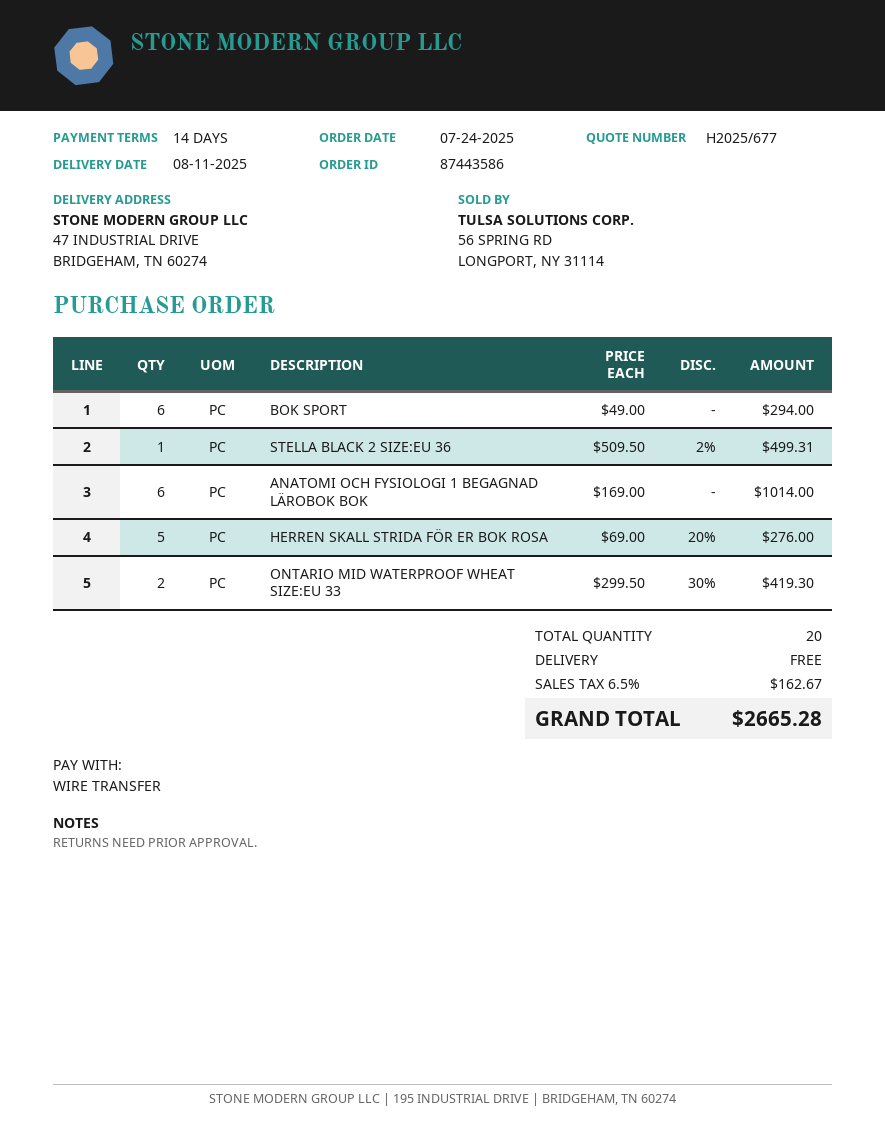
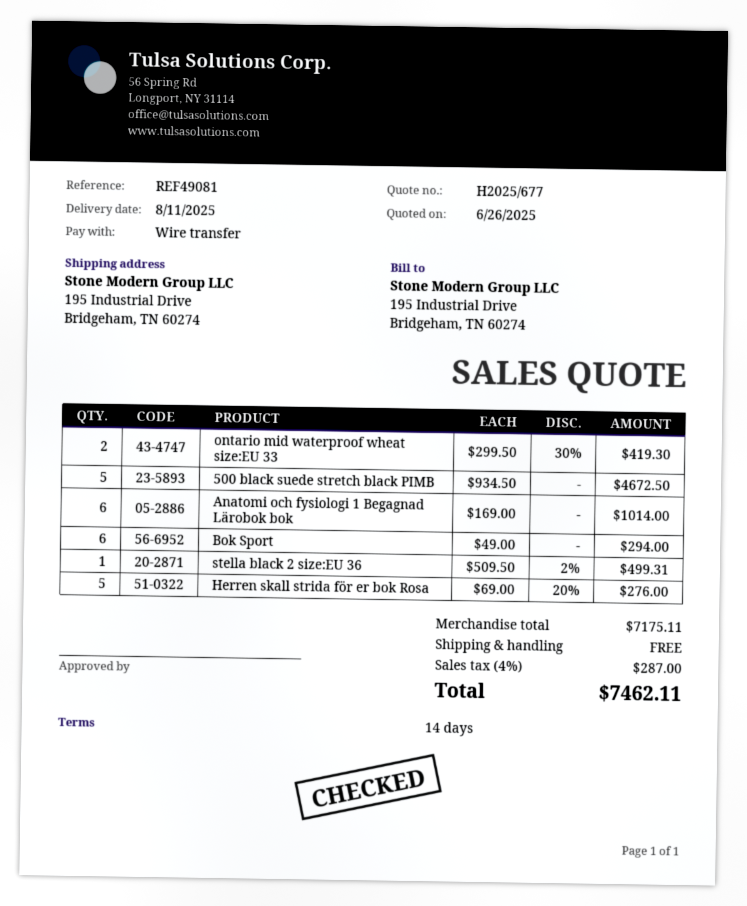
ship to: 47 INDUSTRIAL DRIVE, BRIDGEHAM, TN 60274 -> 195 Industrial Drive, Bridgeham, TN 60274
500 black suede stretch black PIMB: none -> 5 x 934.50 = 4672.50
tax: 6.5% = 162.67 -> 4% = 287.00
total: 2665.28 -> 7462.11

